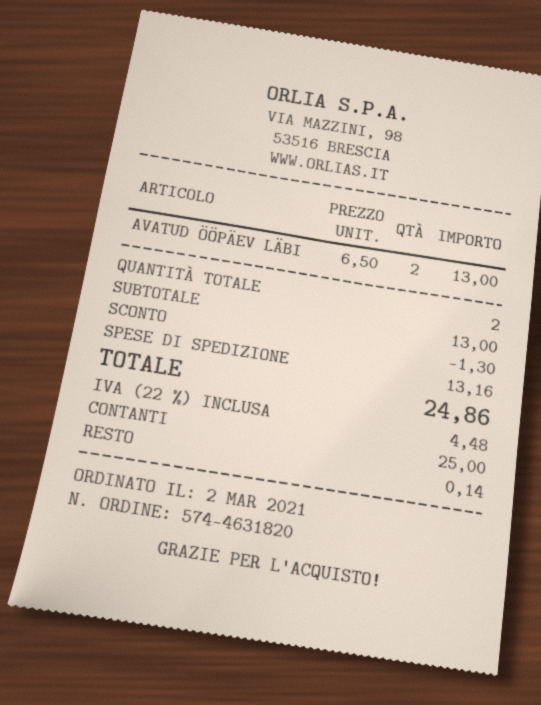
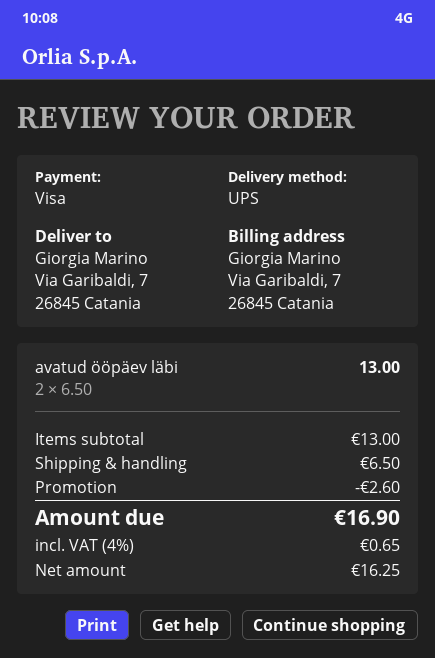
payment method: cash -> Visa
discount: 1.30 -> 2.60
shipping: 13.16 -> 6.50
tax: 22% = 4.48 -> 4% = 0.65
total: 24.86 -> 16.90

